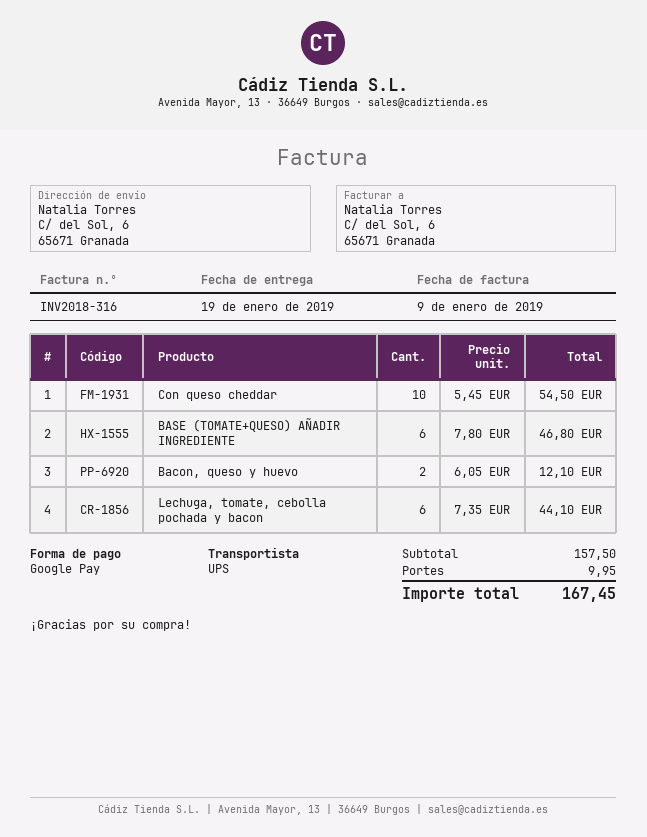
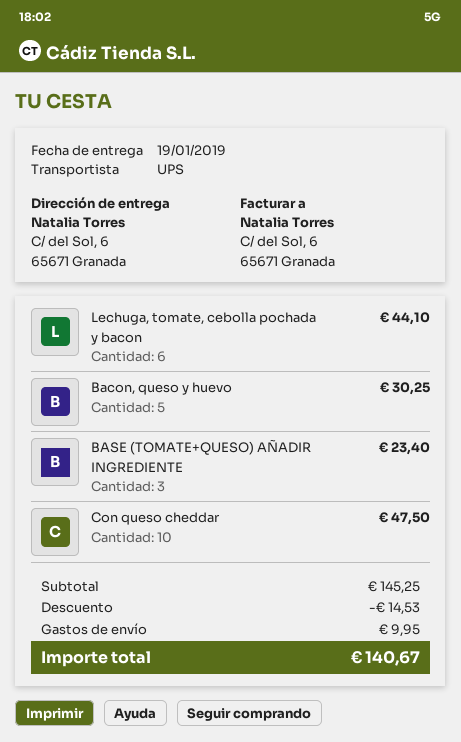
Con queso cheddar: 10 for 54.50 -> 10 for 47.50
BASE (TOMATE+QUESO) AÑADIR INGREDIENTE: 6 for 46.80 -> 3 for 23.40
Bacon, queso y huevo: 2 for 12.10 -> 5 for 30.25
subtotal: 157.50 -> 145.25
discount: none -> 14.53
total: 167.45 -> 140.67

